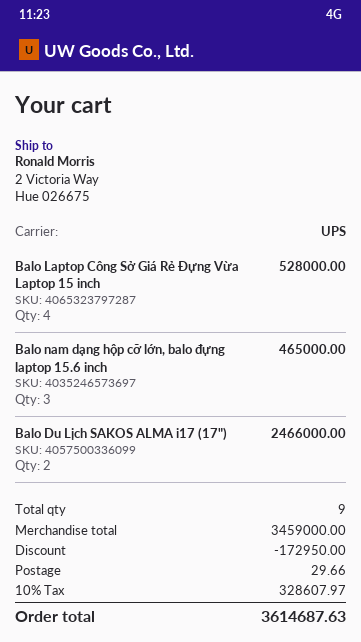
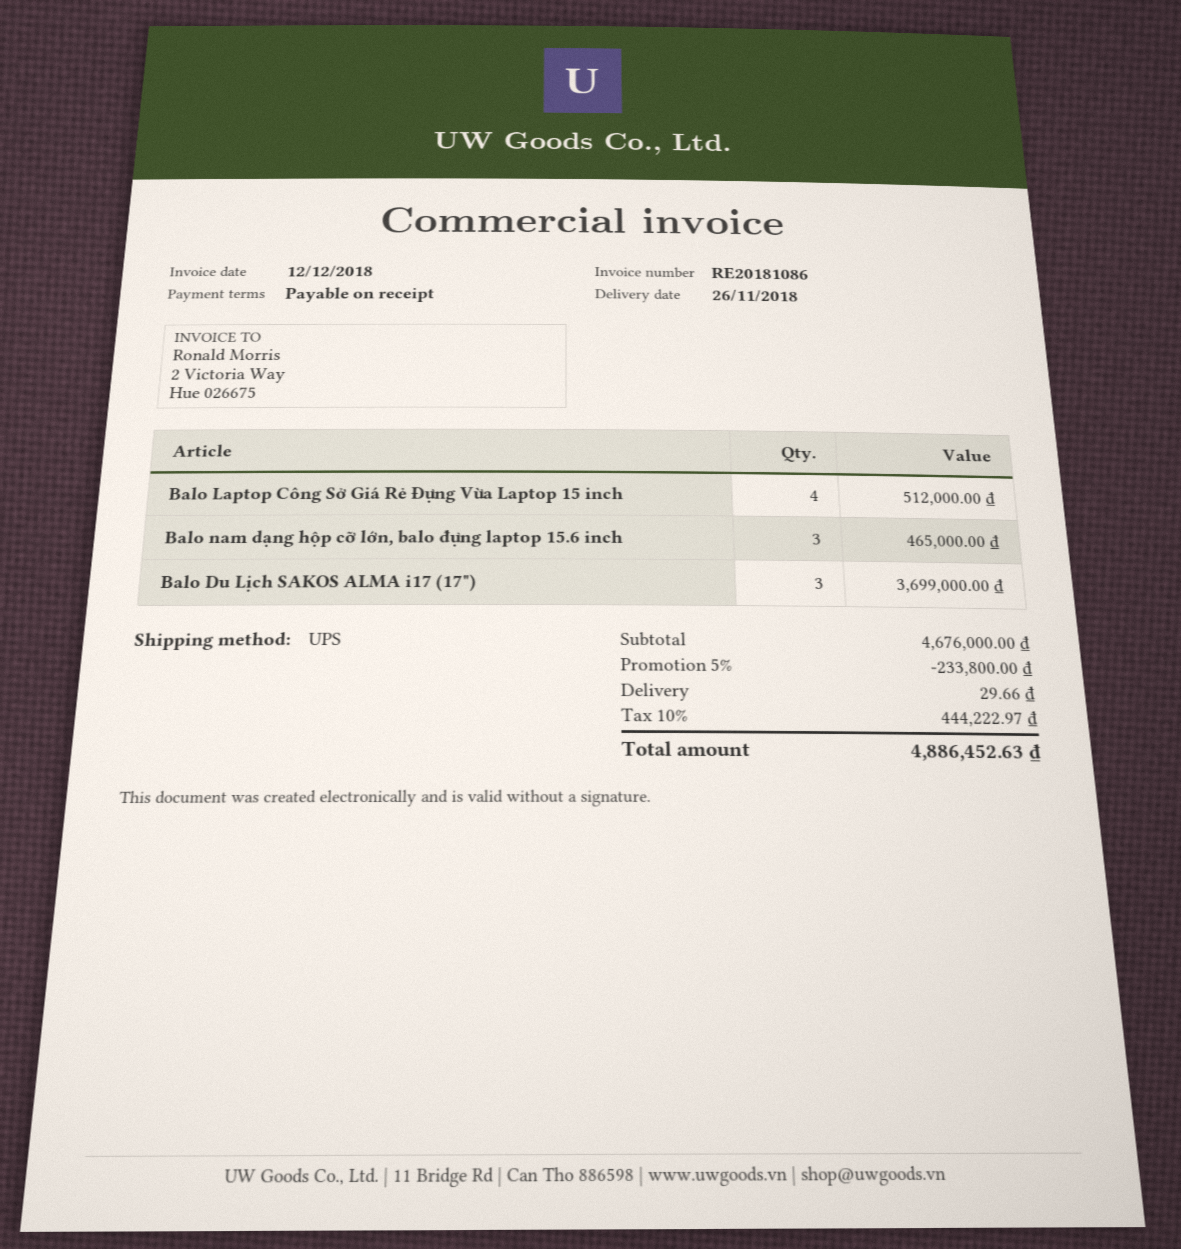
Balo Laptop Công Sở Giá Rẻ Đựng Vừa Laptop 15 inch: 4 for 528000.00 -> 4 for 512000.00
Balo Du Lịch SAKOS ALMA i17 (17"): 2 for 2466000.00 -> 3 for 3699000.00
subtotal: 3459000.00 -> 4676000.00
discount: 172950.00 -> 233800.00
tax: 10% = 328607.97 -> 10% = 444222.97
total: 3614687.63 -> 4886452.63

